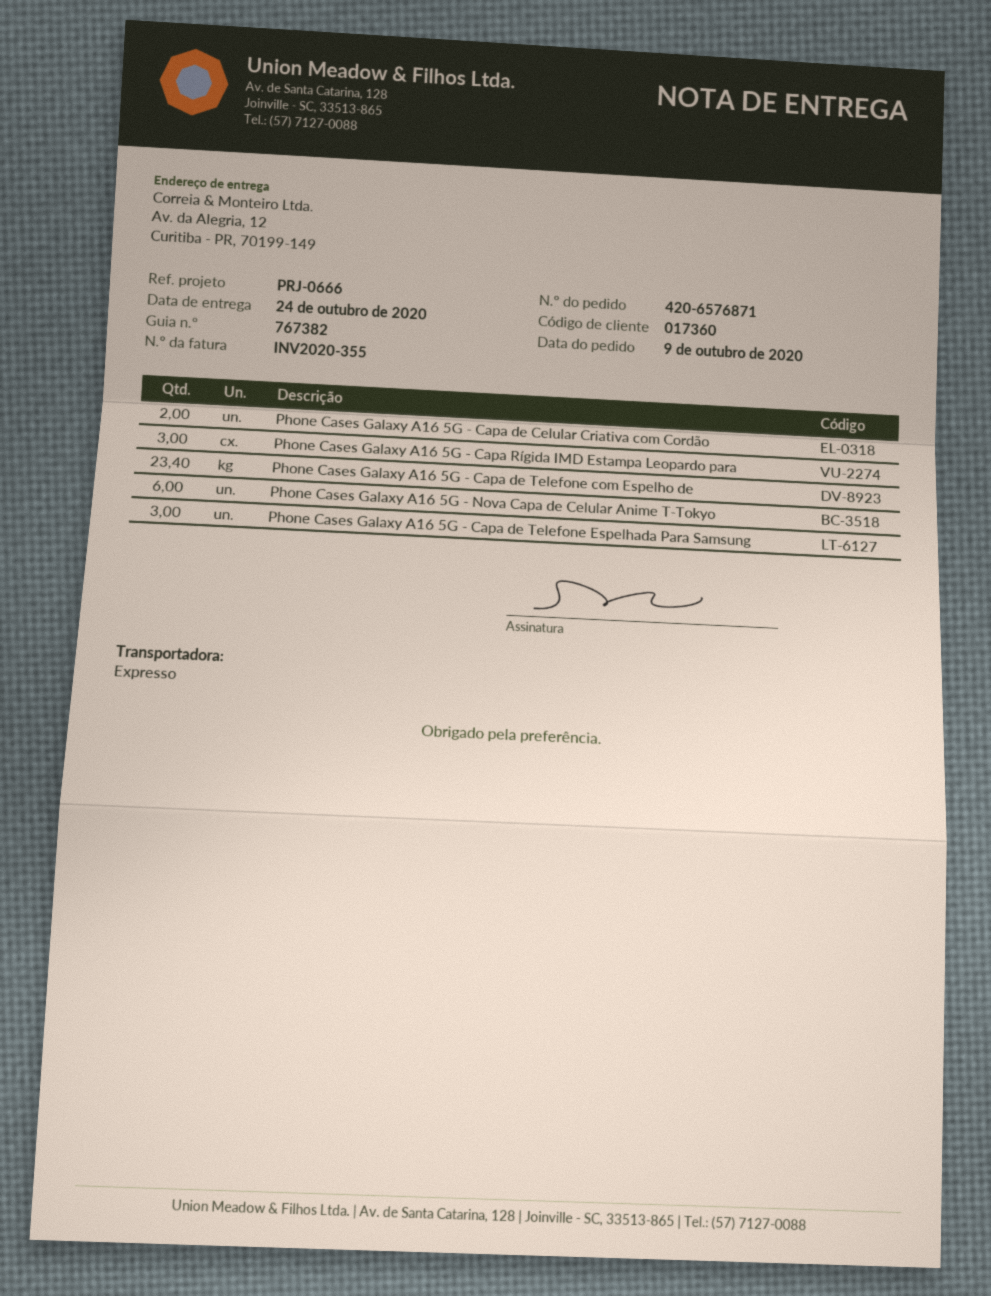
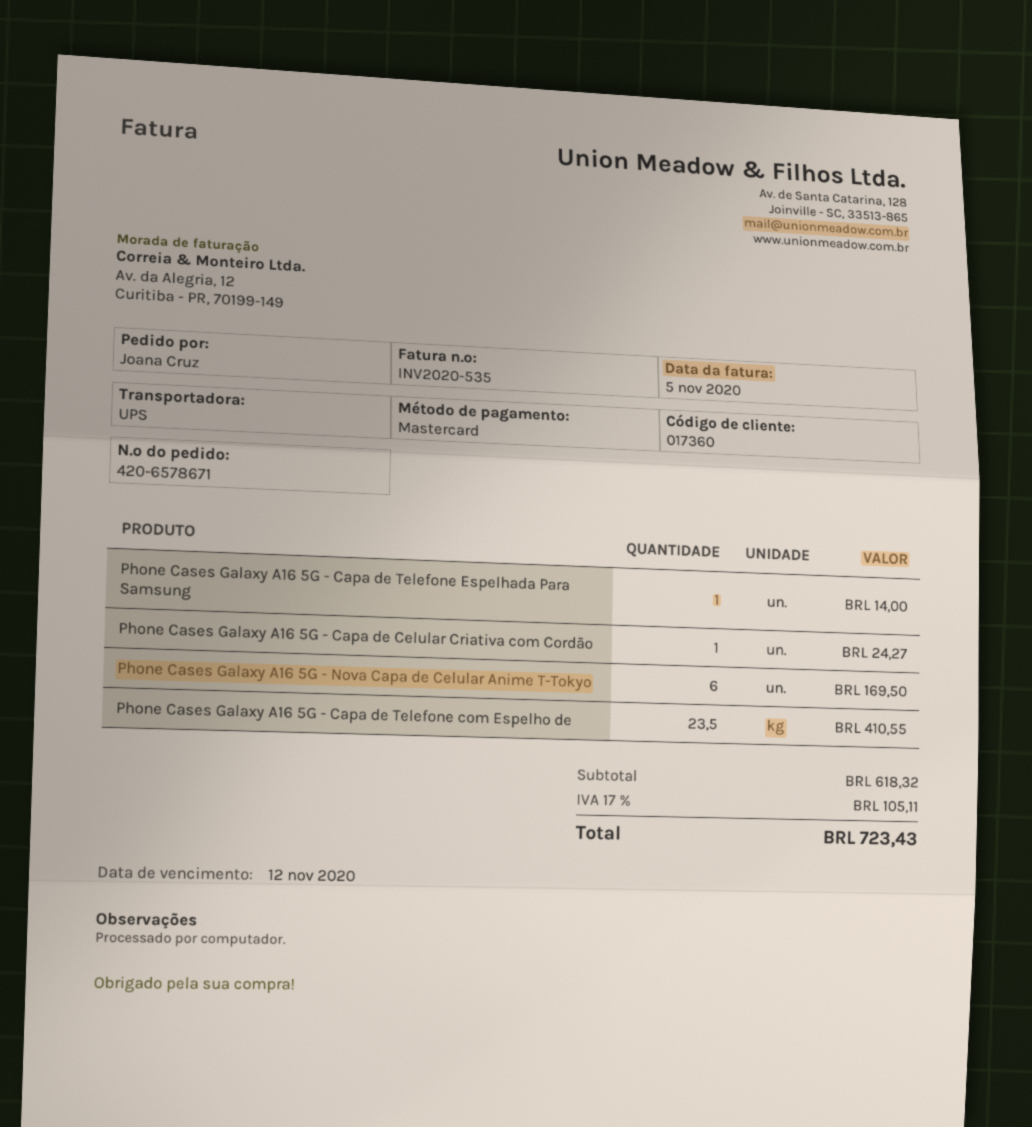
order number: 420-6576871 -> 420-6578671
invoice number: INV2020-355 -> INV2020-535
shipping method: express -> UPS
Phone Cases Galaxy A16 5G - Capa de Celular Criativa com Cordão: 2 -> 1
Phone Cases Galaxy A16 5G - Capa Rígida IMD Estampa Leopardo para: 3 -> none
Phone Cases Galaxy A16 5G - Capa de Telefone com Espelho de: 23.4 -> 23.5
Phone Cases Galaxy A16 5G - Capa de Telefone Espelhada Para Samsung: 3 -> 1

